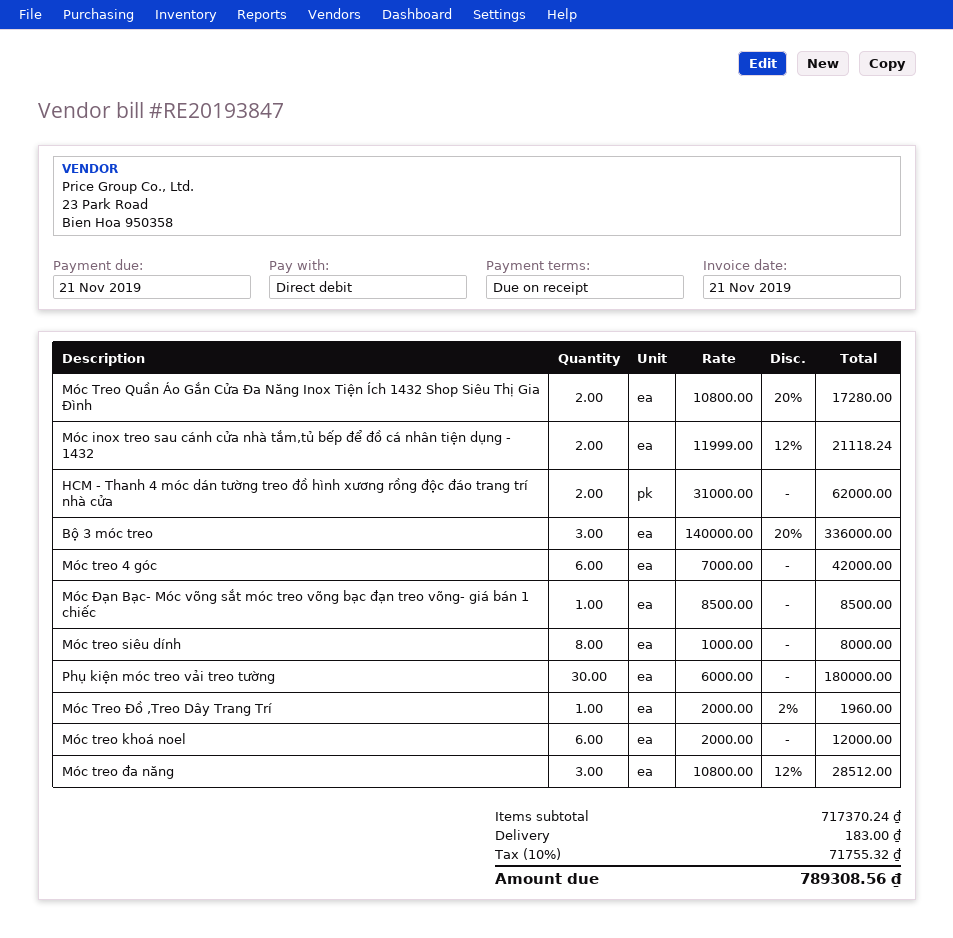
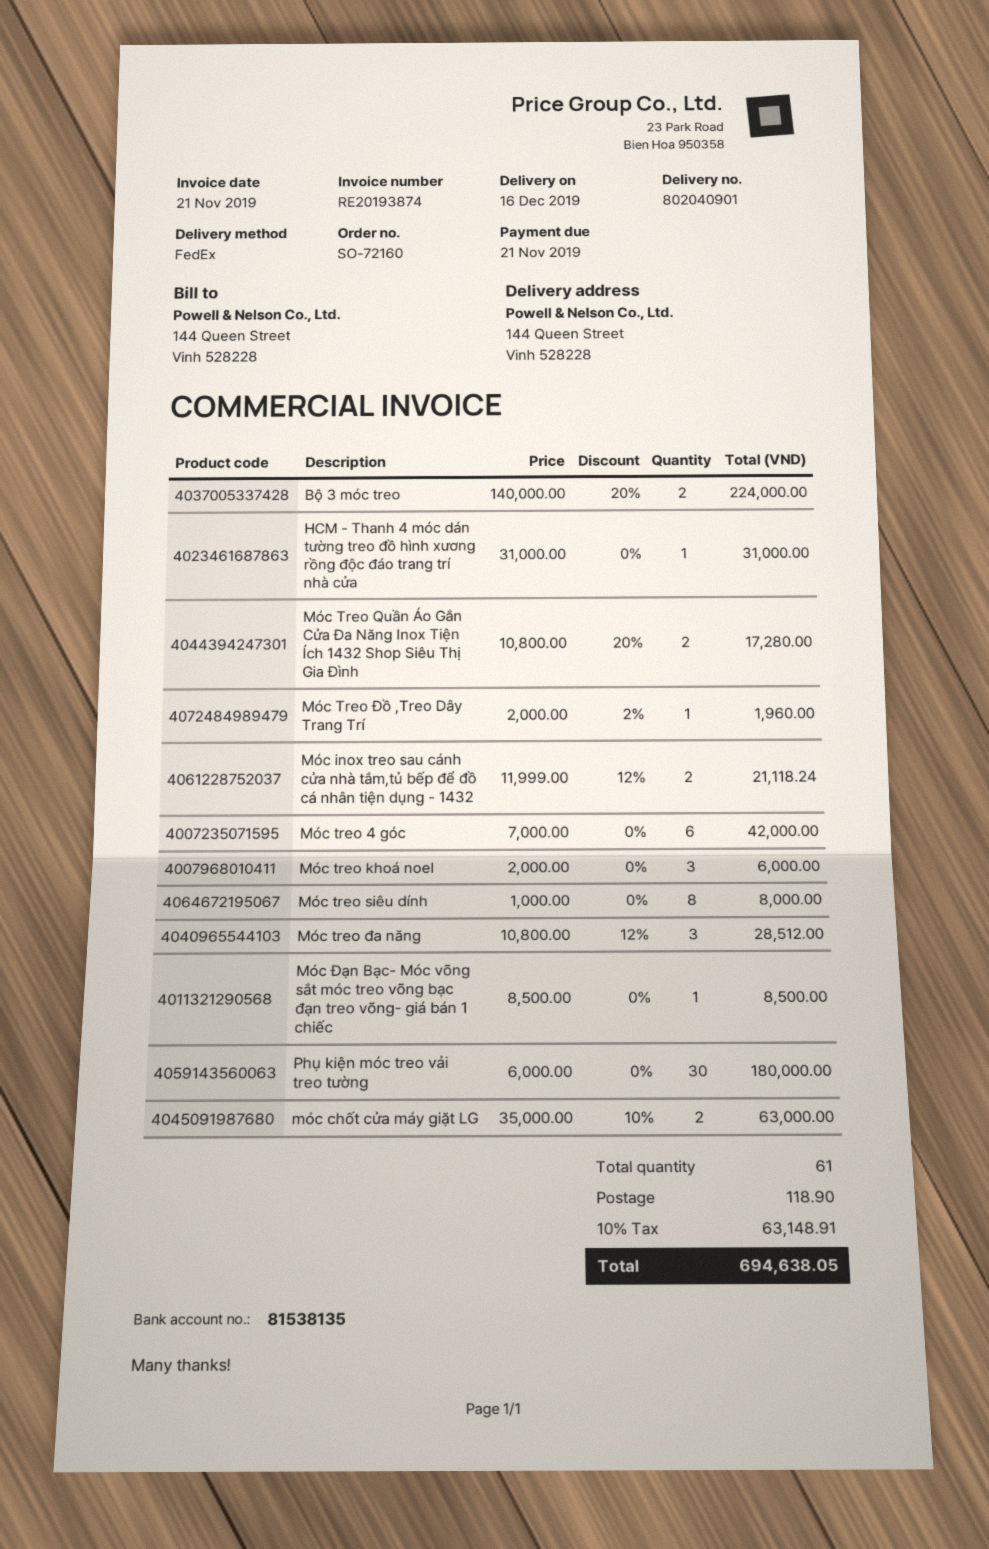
invoice number: RE20193847 -> RE20193874
HCM - Thanh 4 móc dán tường treo đồ hình xương rồng độc đáo trang trí nhà cửa: 2 x 31000.00 = 62000.00 -> 1 x 31000.00 = 31000.00
Bộ 3 móc treo: 3 x 140000.00 - 20% = 336000.00 -> 2 x 140000.00 - 20% = 224000.00
Móc treo khoá noel: 6 x 2000.00 = 12000.00 -> 3 x 2000.00 = 6000.00
móc chốt cửa máy giặt LG: none -> 2 x 35000.00 - 10% = 63000.00
shipping: 183.00 -> 118.90
tax: 10% = 71755.32 -> 10% = 63148.91
total: 789308.56 -> 694638.05

